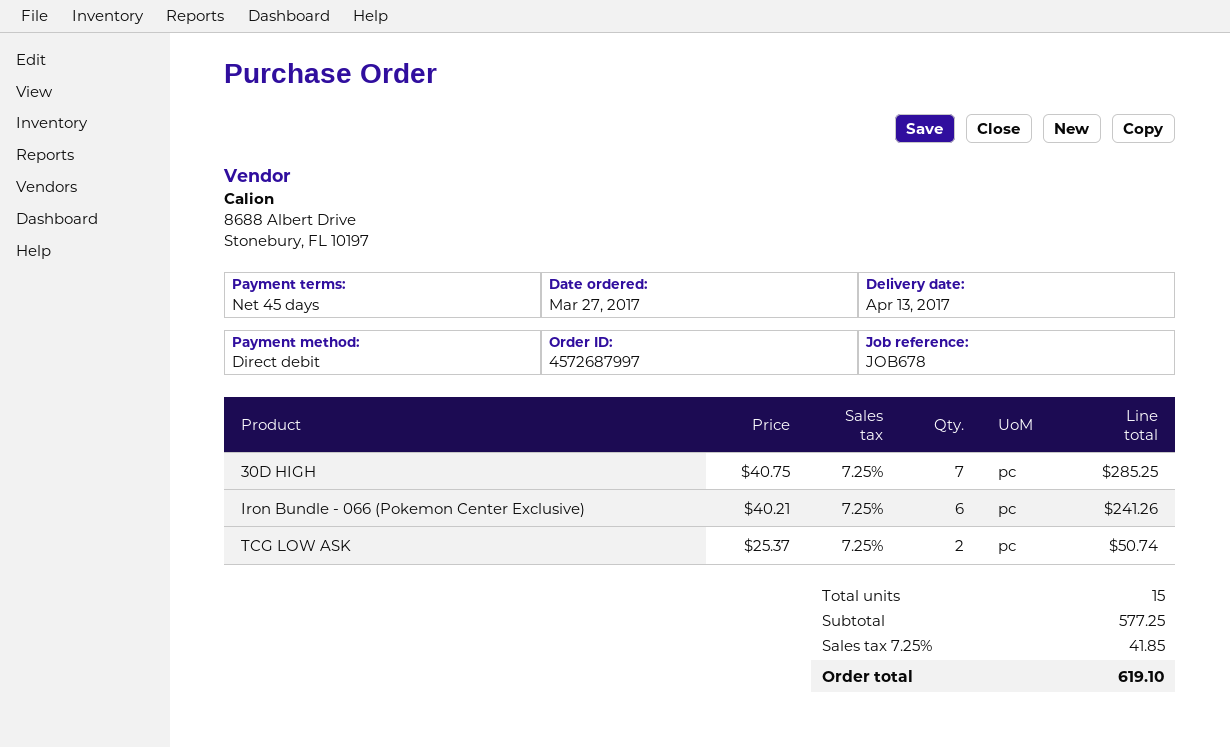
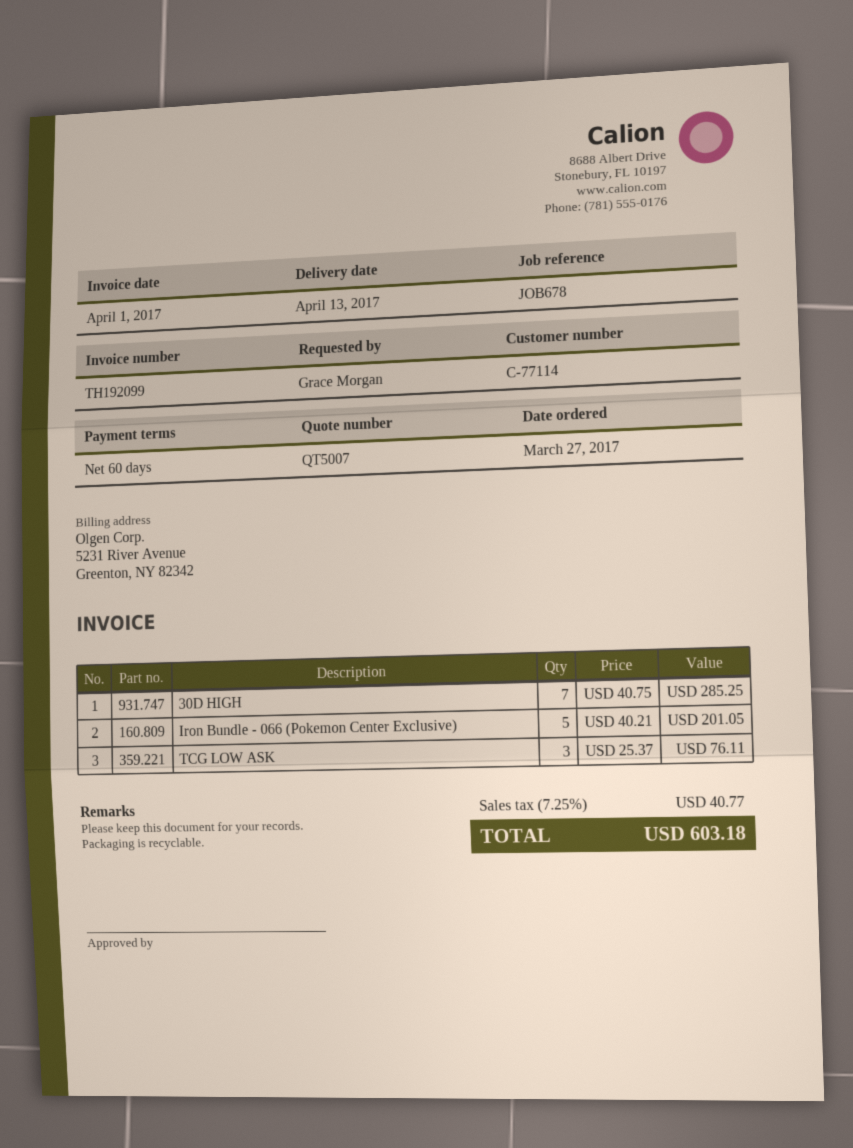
payment terms: 45 days -> 60 days
Iron Bundle - 066 (Pokemon Center Exclusive): 6 x 40.21 = 241.26 -> 5 x 40.21 = 201.05
TCG LOW ASK: 2 x 25.37 = 50.74 -> 3 x 25.37 = 76.11
tax: 7.25% = 41.85 -> 7.25% = 40.77
total: 619.10 -> 603.18

